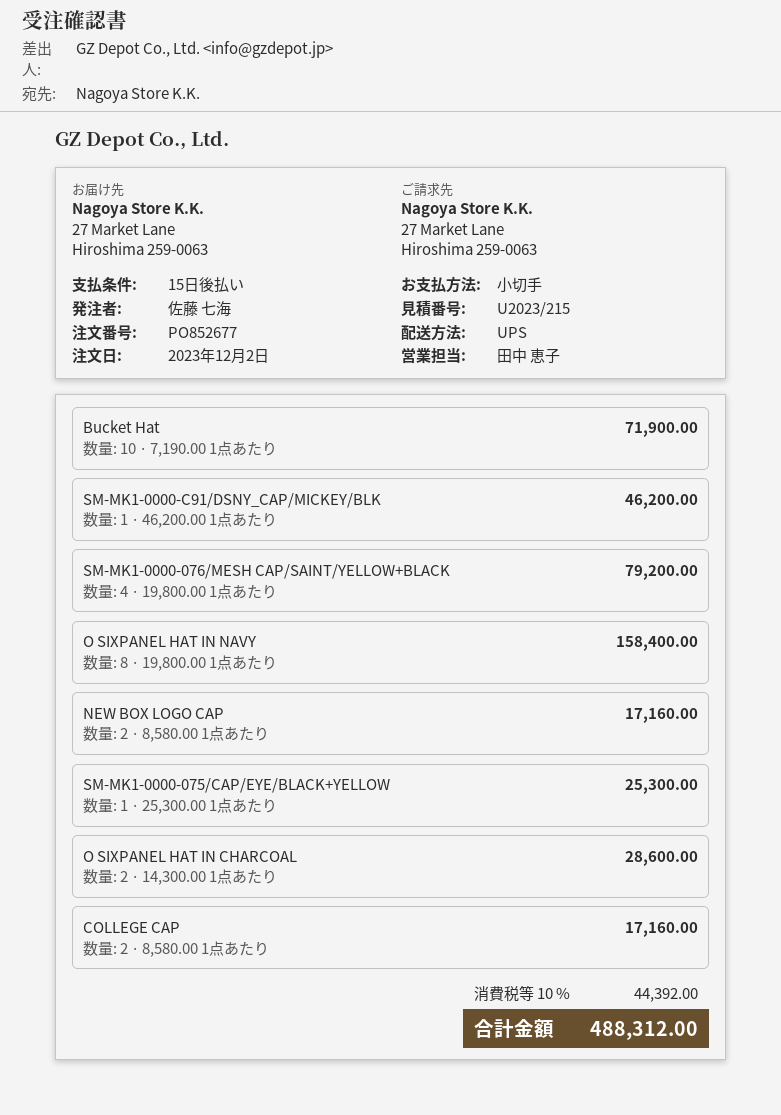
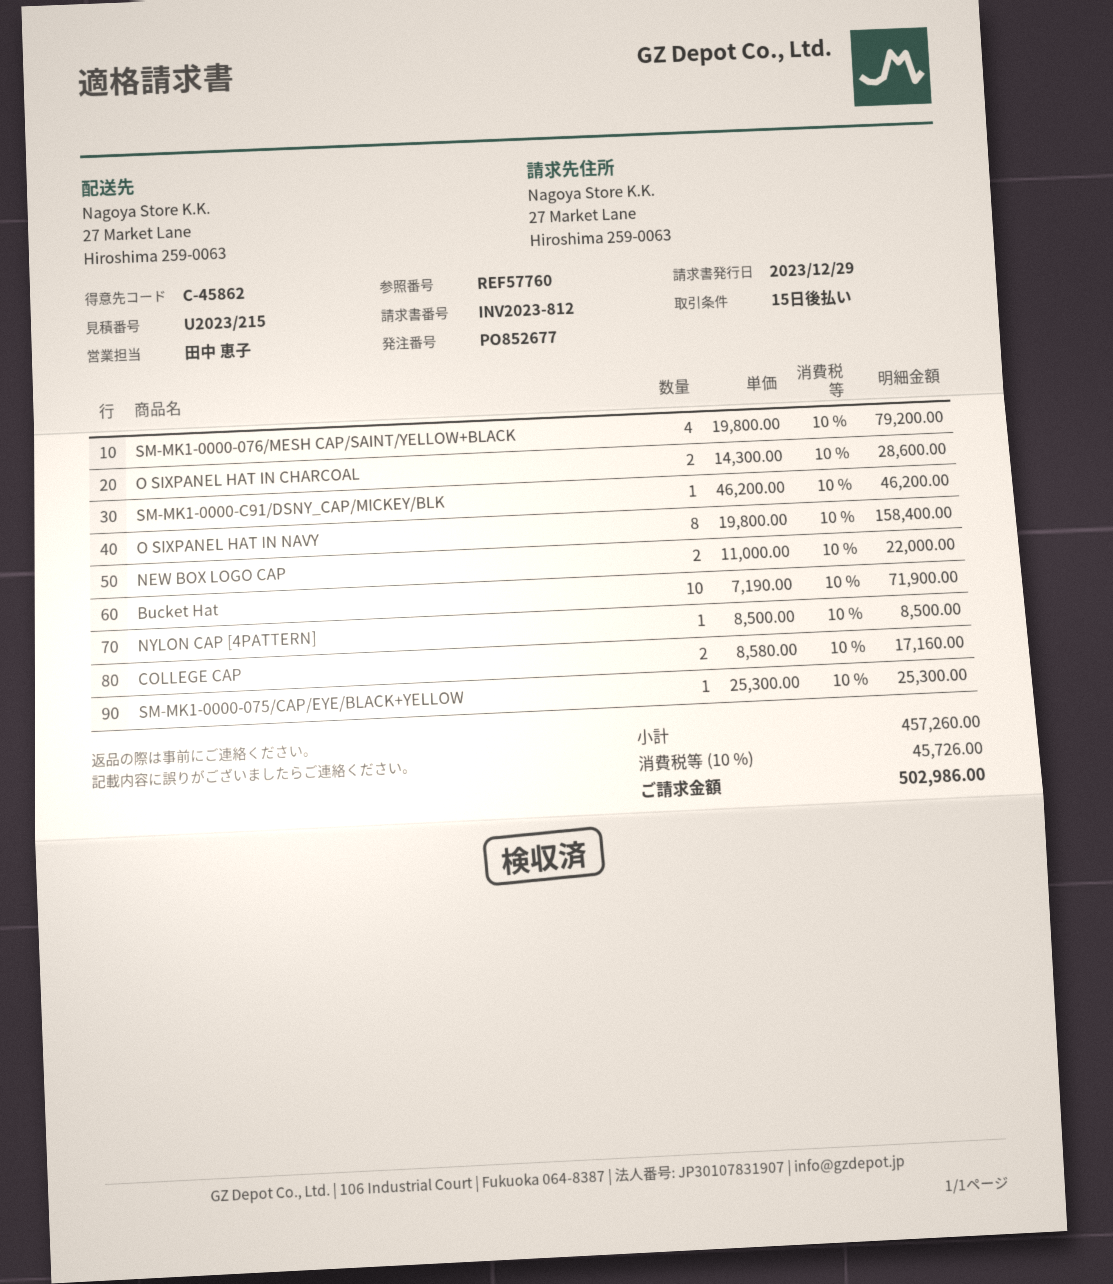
NEW BOX LOGO CAP: 2 x 8580.00 = 17160.00 -> 2 x 11000.00 = 22000.00
NYLON CAP [4PATTERN]: none -> 1 x 8500.00 = 8500.00
tax: 10% = 44392.00 -> 10% = 45726.00
total: 488312.00 -> 502986.00

